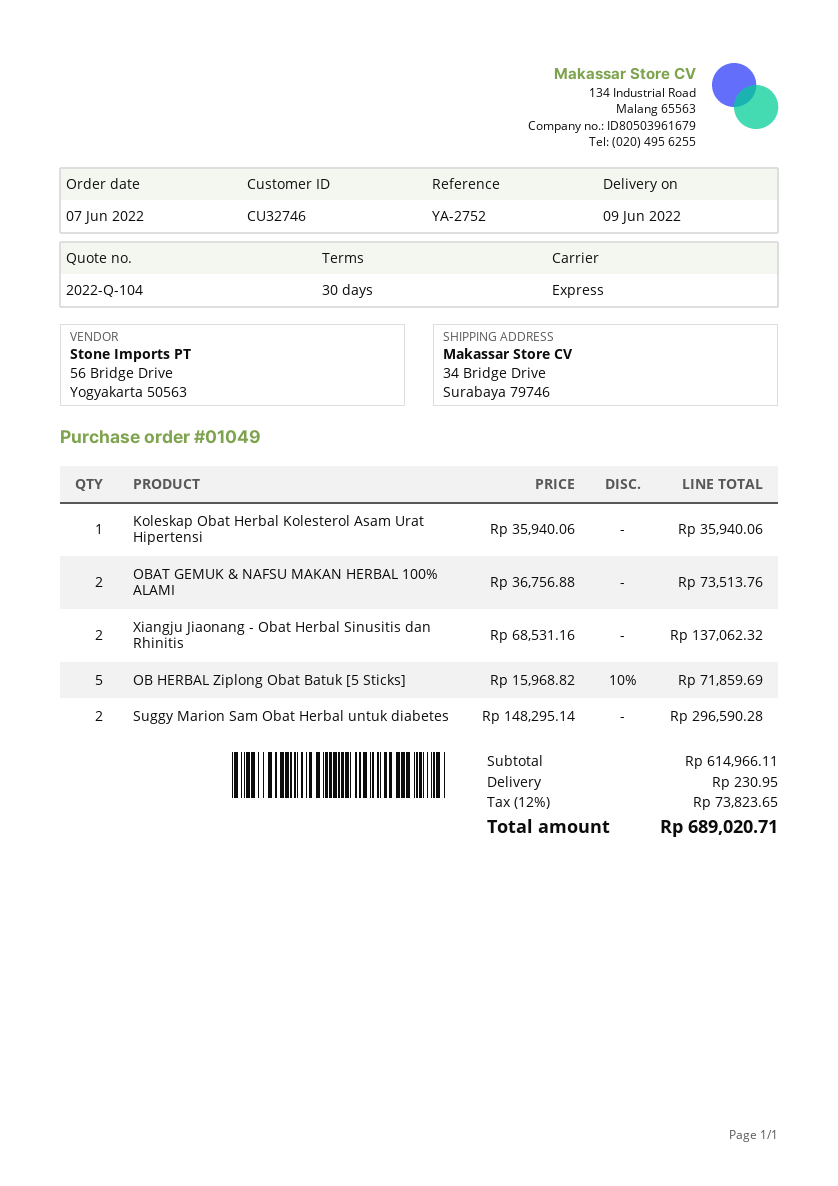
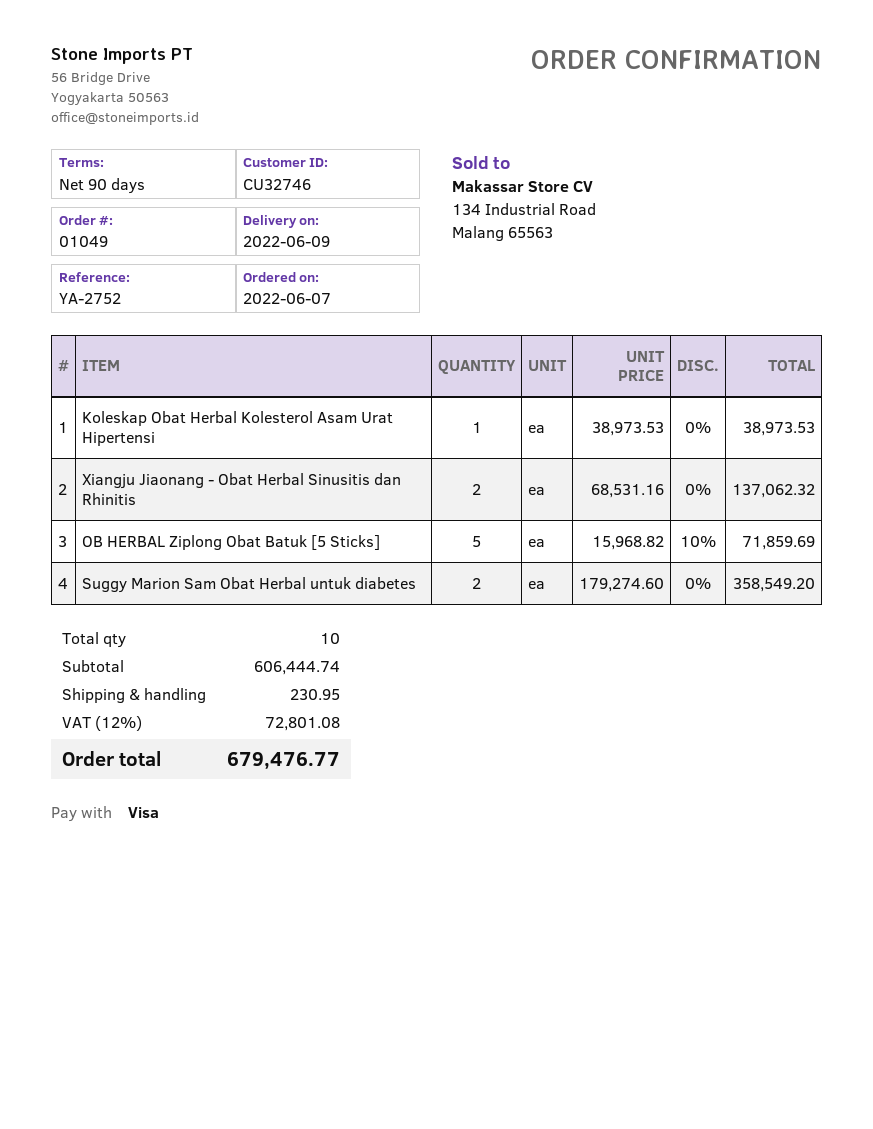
payment terms: 30 days -> 90 days
Koleskap Obat Herbal Kolesterol Asam Urat Hipertensi: 1 x 35940.06 = 35940.06 -> 1 x 38973.53 = 38973.53
OBAT GEMUK & NAFSU MAKAN HERBAL 100% ALAMI: 2 x 36756.88 = 73513.76 -> none
Suggy Marion Sam Obat Herbal untuk diabetes: 2 x 148295.14 = 296590.28 -> 2 x 179274.60 = 358549.20
subtotal: 614966.11 -> 606444.74
tax: 12% = 73823.65 -> 12% = 72801.08
total: 689020.71 -> 679476.77

